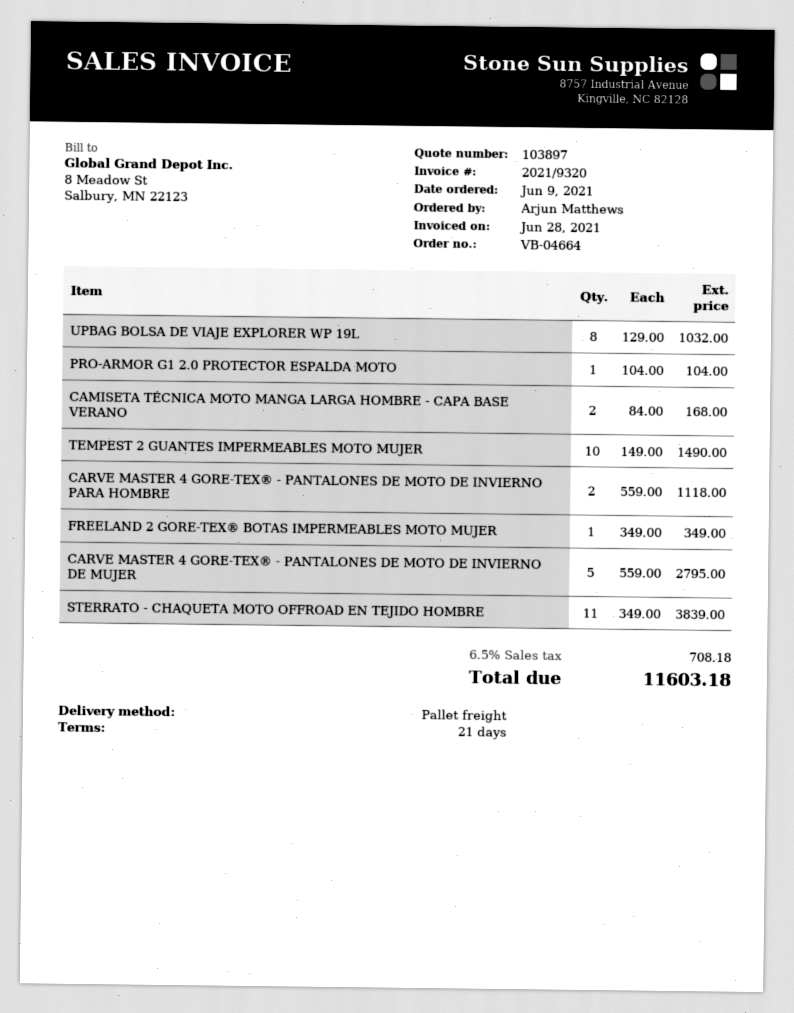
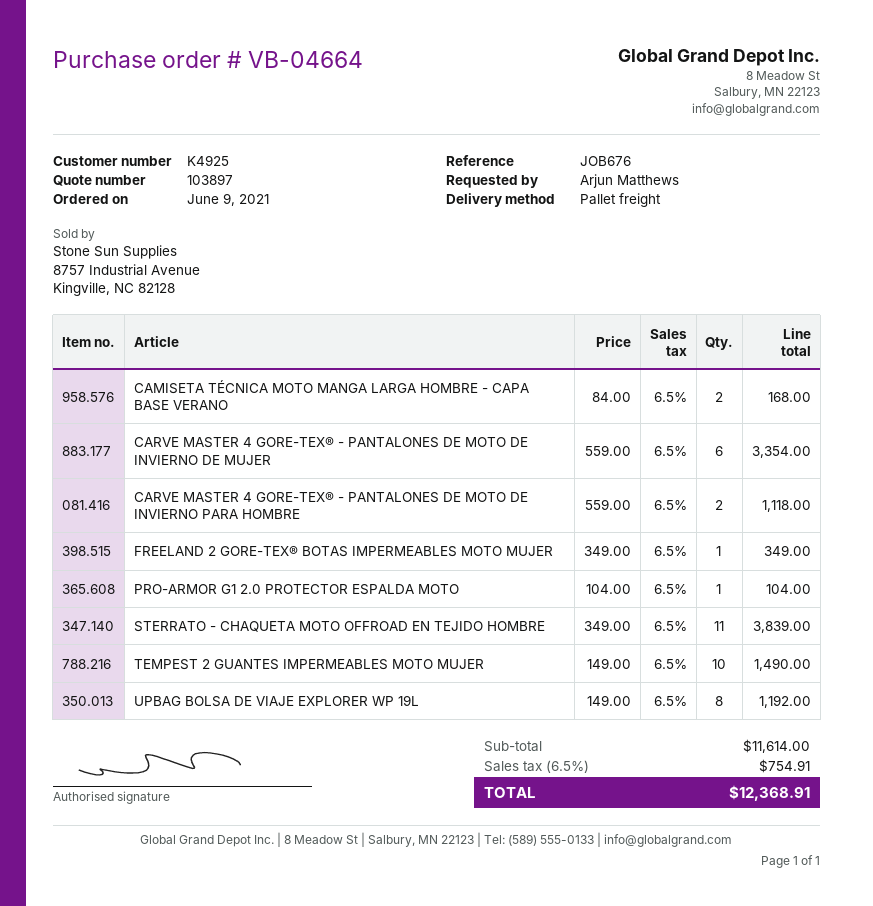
UPBAG BOLSA DE VIAJE EXPLORER WP 19L: 8 x 129.00 = 1032.00 -> 8 x 149.00 = 1192.00
CARVE MASTER 4 GORE-TEX® - PANTALONES DE MOTO DE INVIERNO DE MUJER: 5 x 559.00 = 2795.00 -> 6 x 559.00 = 3354.00
tax: 6.5% = 708.18 -> 6.5% = 754.91
total: 11603.18 -> 12368.91

